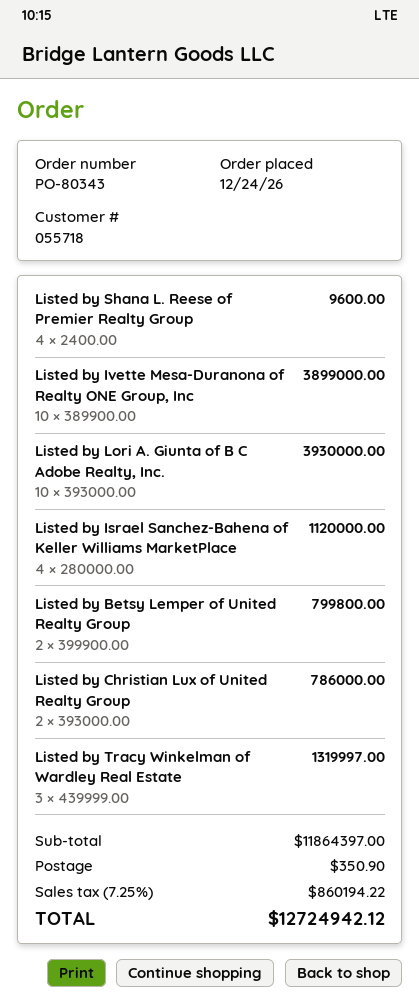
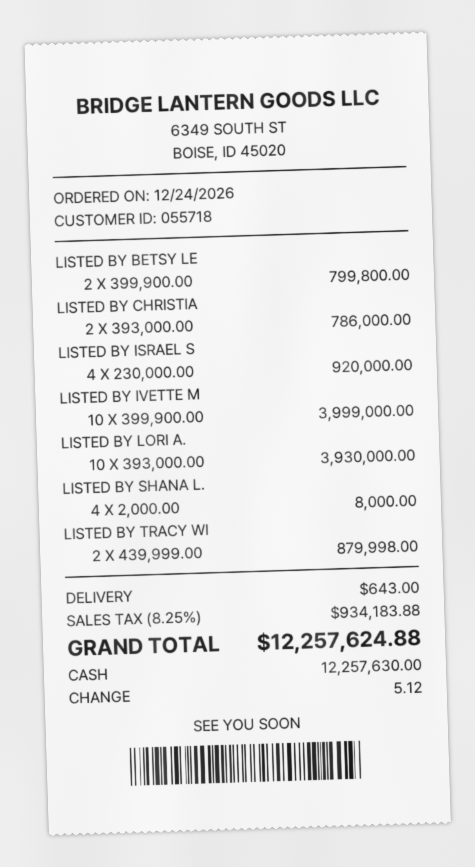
Listed by Shana L. Reese of Premier Realty Group: 4 x 2400.00 = 9600.00 -> 4 x 2000.00 = 8000.00
Listed by Ivette Mesa-Duranona of Realty ONE Group, Inc: 10 x 389900.00 = 3899000.00 -> 10 x 399900.00 = 3999000.00
Listed by Israel Sanchez-Bahena of Keller Williams MarketPlace: 4 x 280000.00 = 1120000.00 -> 4 x 230000.00 = 920000.00
Listed by Tracy Winkelman of Wardley Real Estate: 3 x 439999.00 = 1319997.00 -> 2 x 439999.00 = 879998.00
shipping: 350.90 -> 643.00
tax: 7.25% = 860194.22 -> 8.25% = 934183.88
total: 12724942.12 -> 12257624.88

